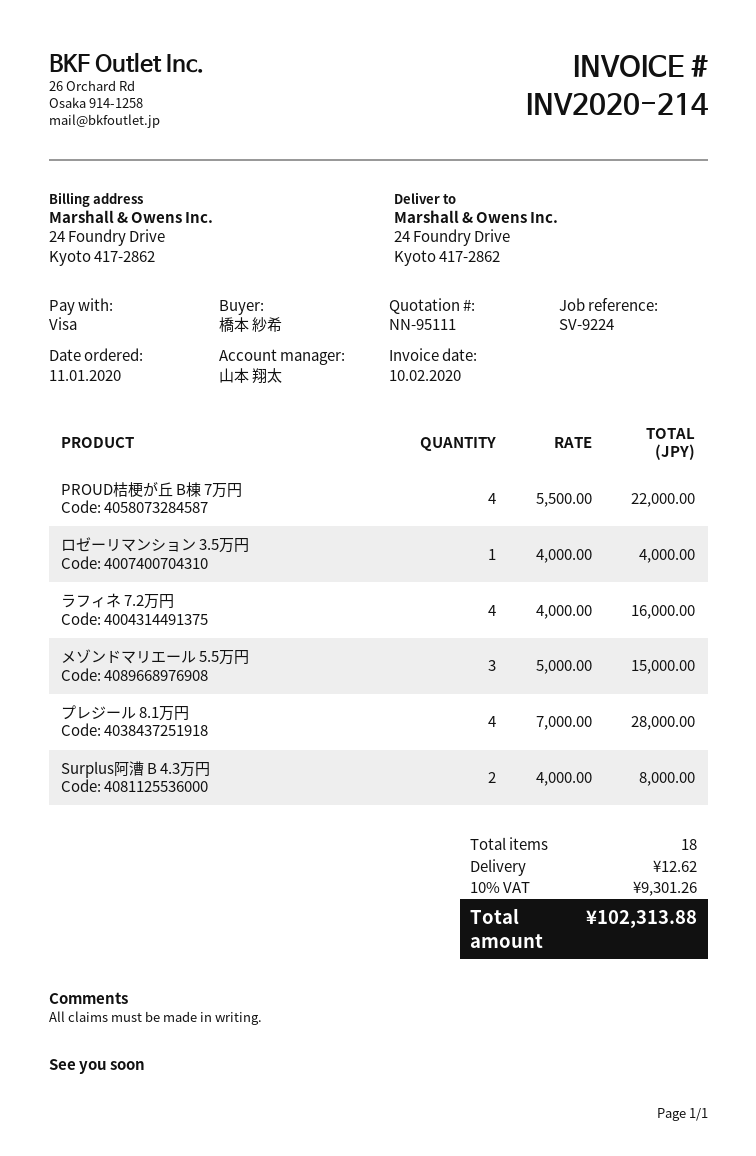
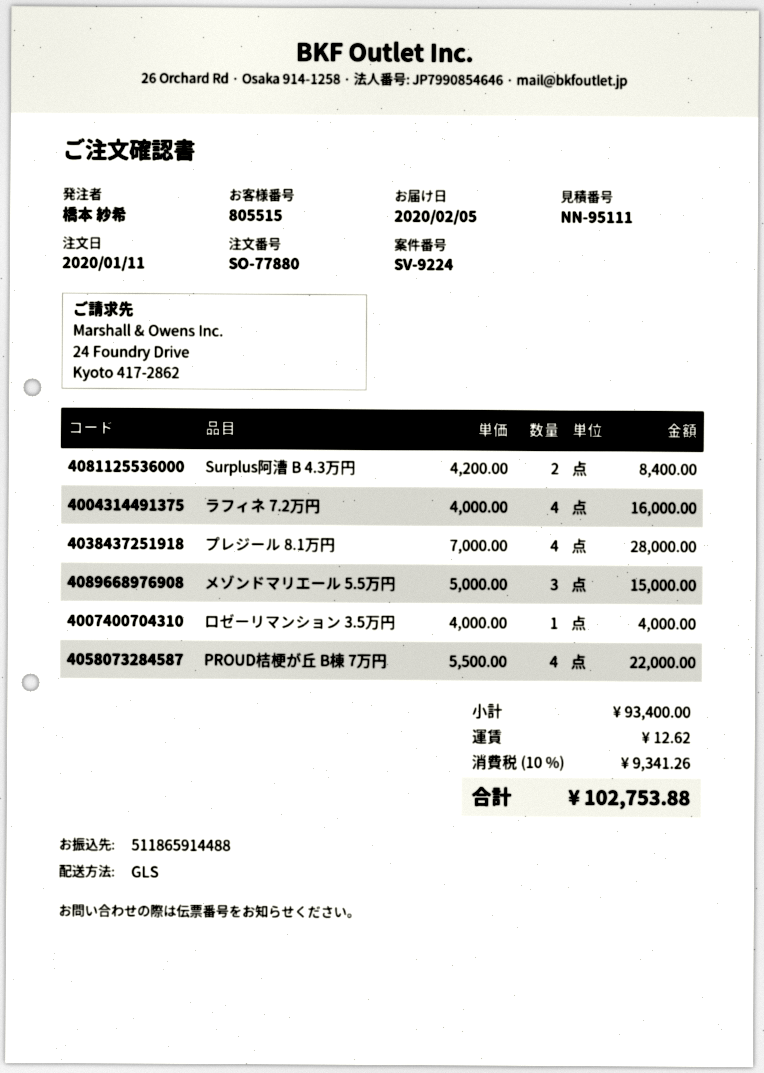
Surplus阿漕 B 4.3万円: 2 x 4000.00 = 8000.00 -> 2 x 4200.00 = 8400.00
tax: 10% = 9301.26 -> 10% = 9341.26
total: 102313.88 -> 102753.88

